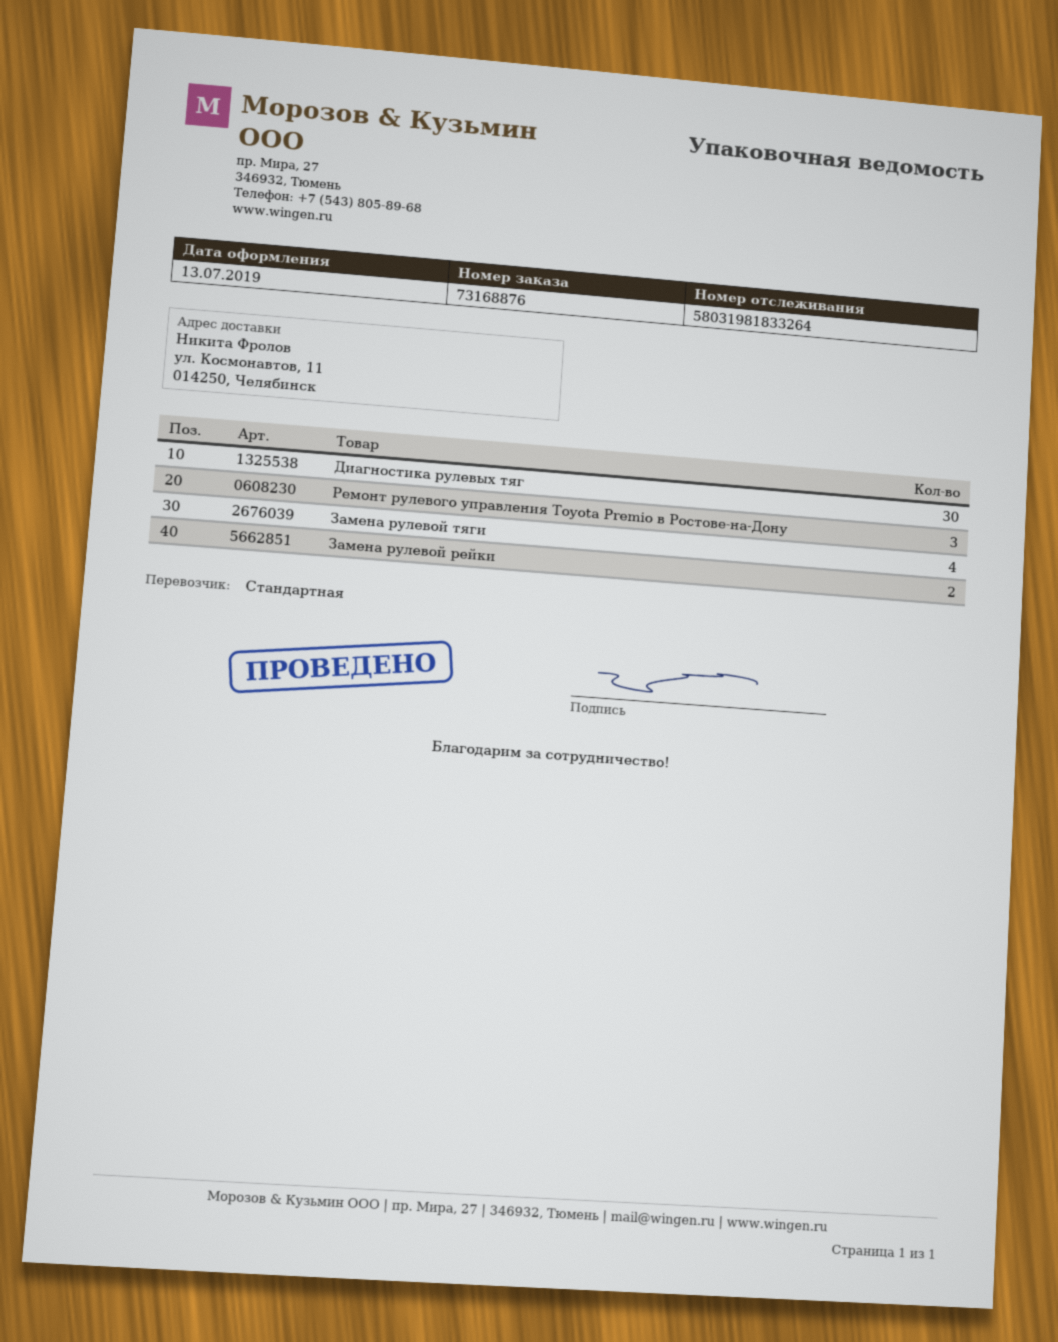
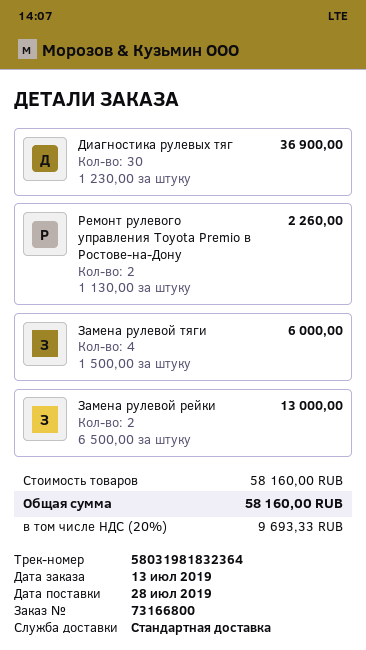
order number: 73168876 -> 73166800
tracking number: 58031981833264 -> 58031981832364
Ремонт рулевого управления Toyota Premio в Ростове-на-Дону: 3 -> 2

